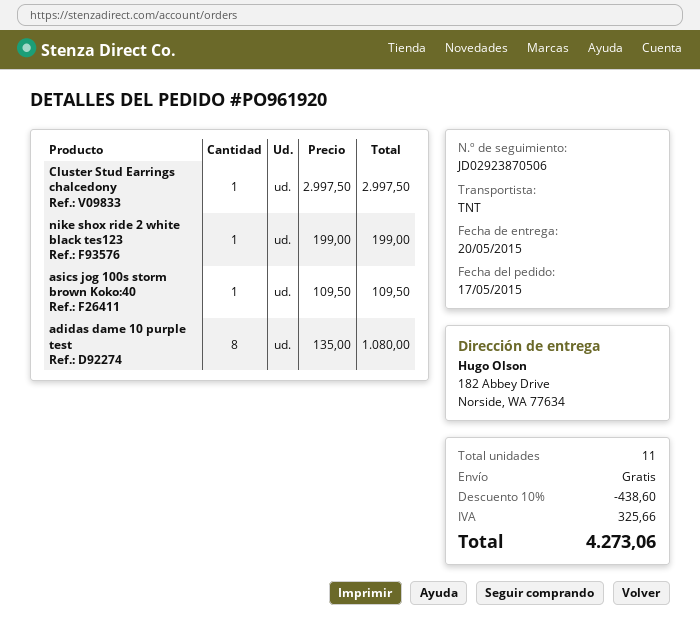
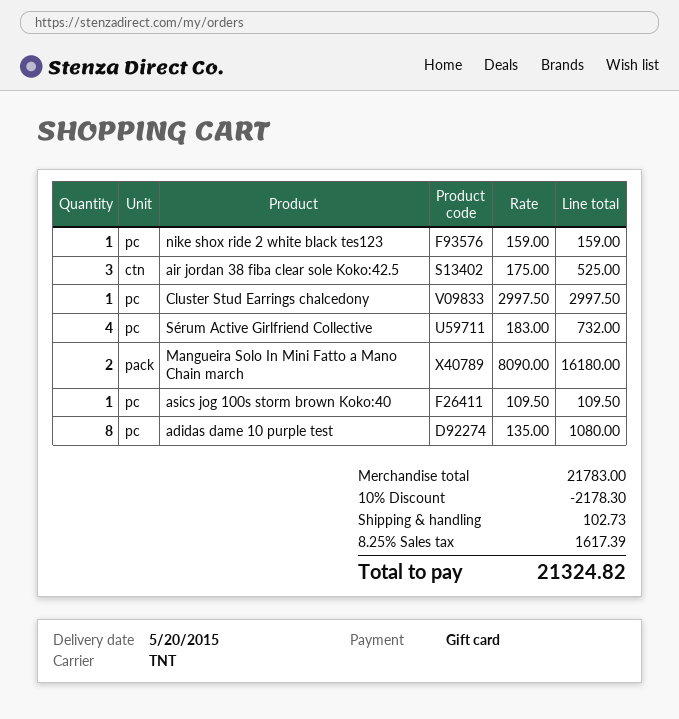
nike shox ride 2 white black tes123: 1 x 199.00 = 199.00 -> 1 x 159.00 = 159.00
air jordan 38 fiba clear sole Koko:42.5: none -> 3 x 175.00 = 525.00
Sérum Active Girlfriend Collective: none -> 4 x 183.00 = 732.00
Mangueira Solo In Mini Fatto a Mano Chain march: none -> 2 x 8090.00 = 16180.00
discount: 10% = 438.60 -> 10% = 2178.30
shipping: 0.00 -> 102.73
tax: 325.66 -> 1617.39
total: 4273.06 -> 21324.82

